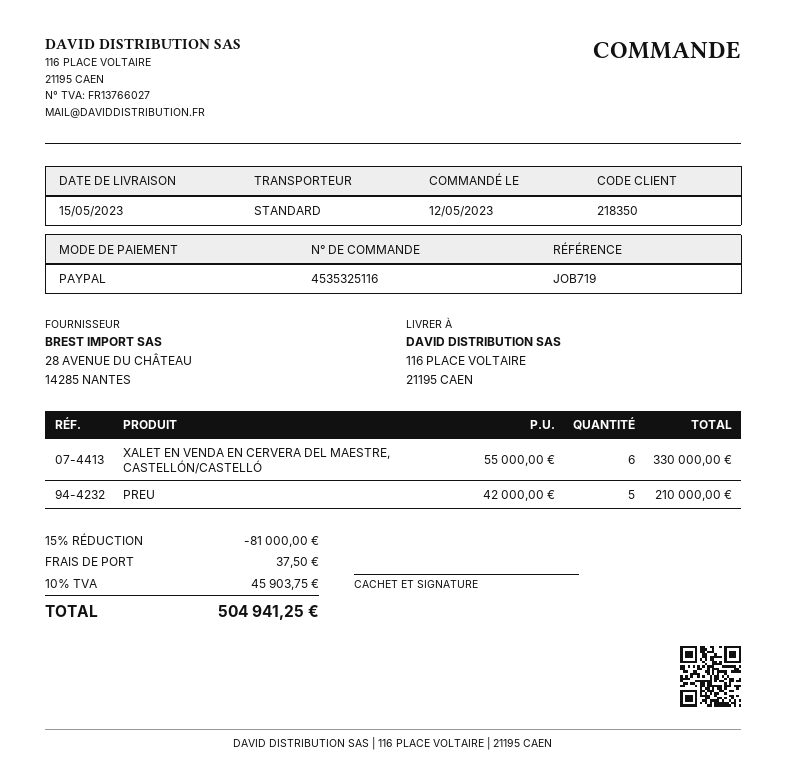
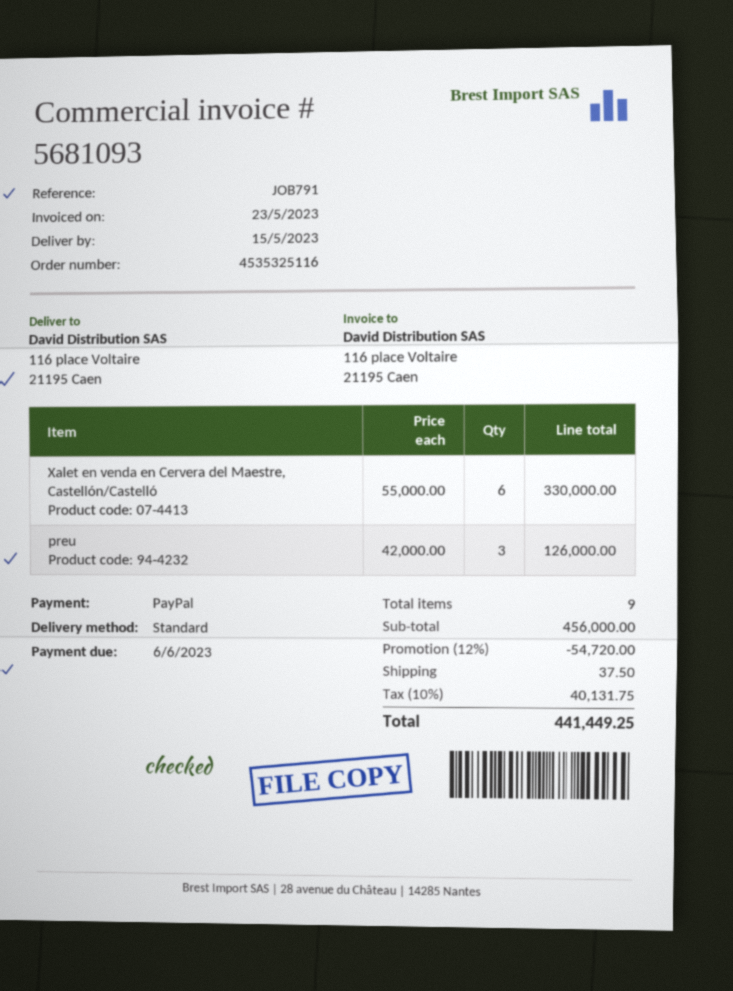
reference: JOB719 -> JOB791
PREU: 5 x 42000.00 = 210000.00 -> 3 x 42000.00 = 126000.00
discount: 15% = 81000.00 -> 12% = 54720.00
tax: 10% = 45903.75 -> 10% = 40131.75
total: 504941.25 -> 441449.25

